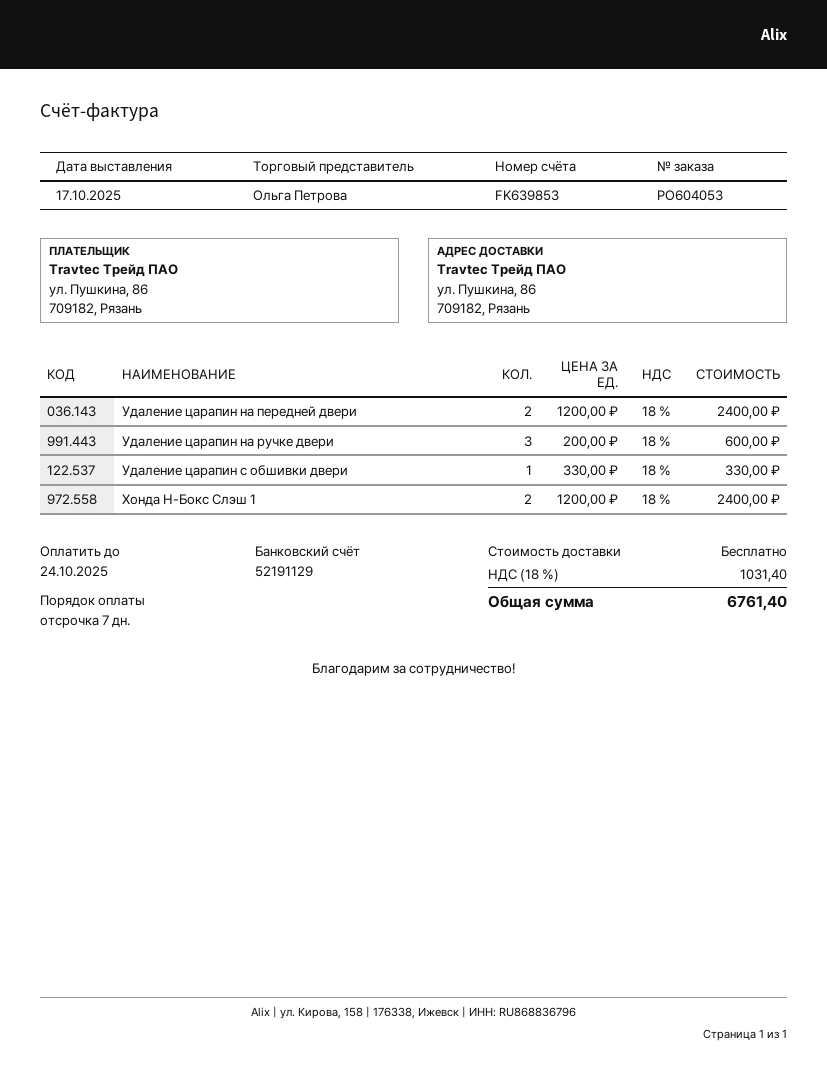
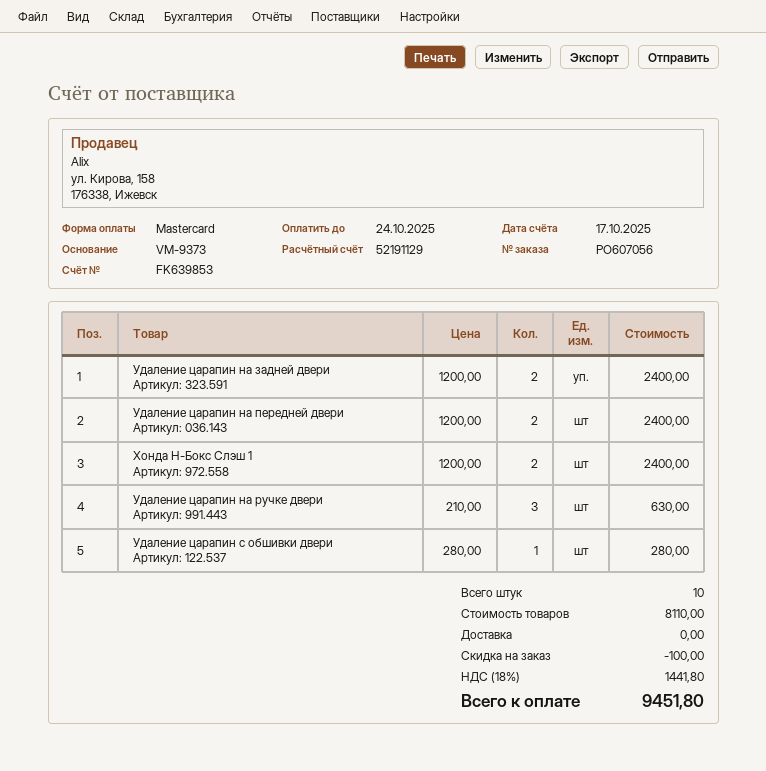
order number: PO604053 -> PO607056
Удаление царапин на ручке двери: 3 x 200.00 = 600.00 -> 3 x 210.00 = 630.00
Удаление царапин с обшивки двери: 1 x 330.00 = 330.00 -> 1 x 280.00 = 280.00
Удаление царапин на задней двери: none -> 2 x 1200.00 = 2400.00
discount: none -> 100.00
tax: 18% = 1031.40 -> 18% = 1441.80
total: 6761.40 -> 9451.80

